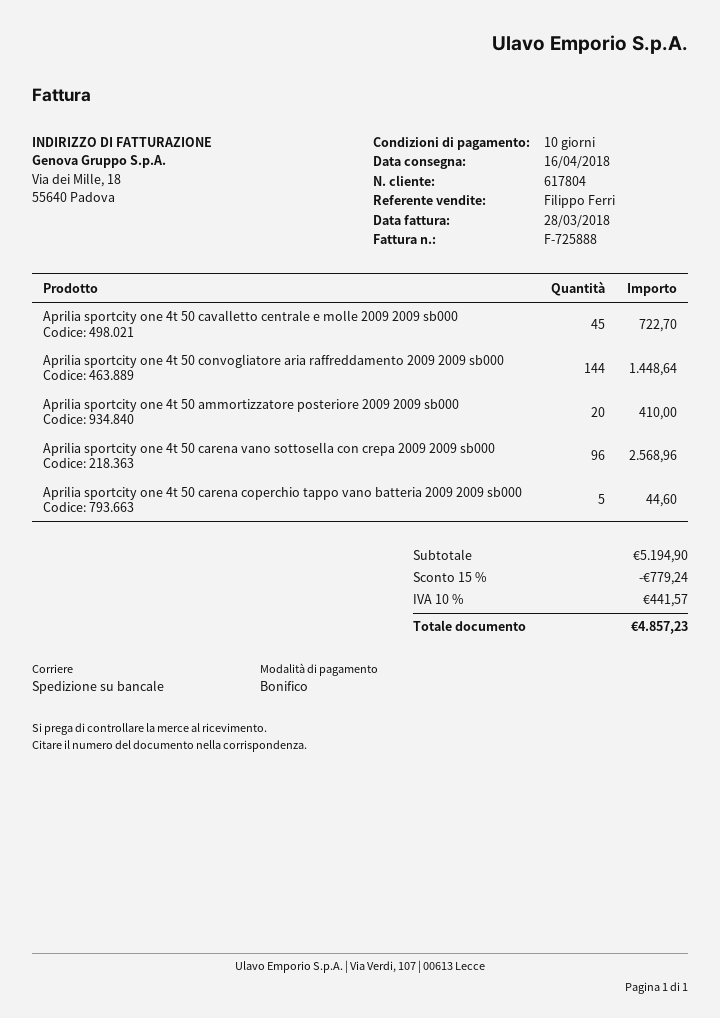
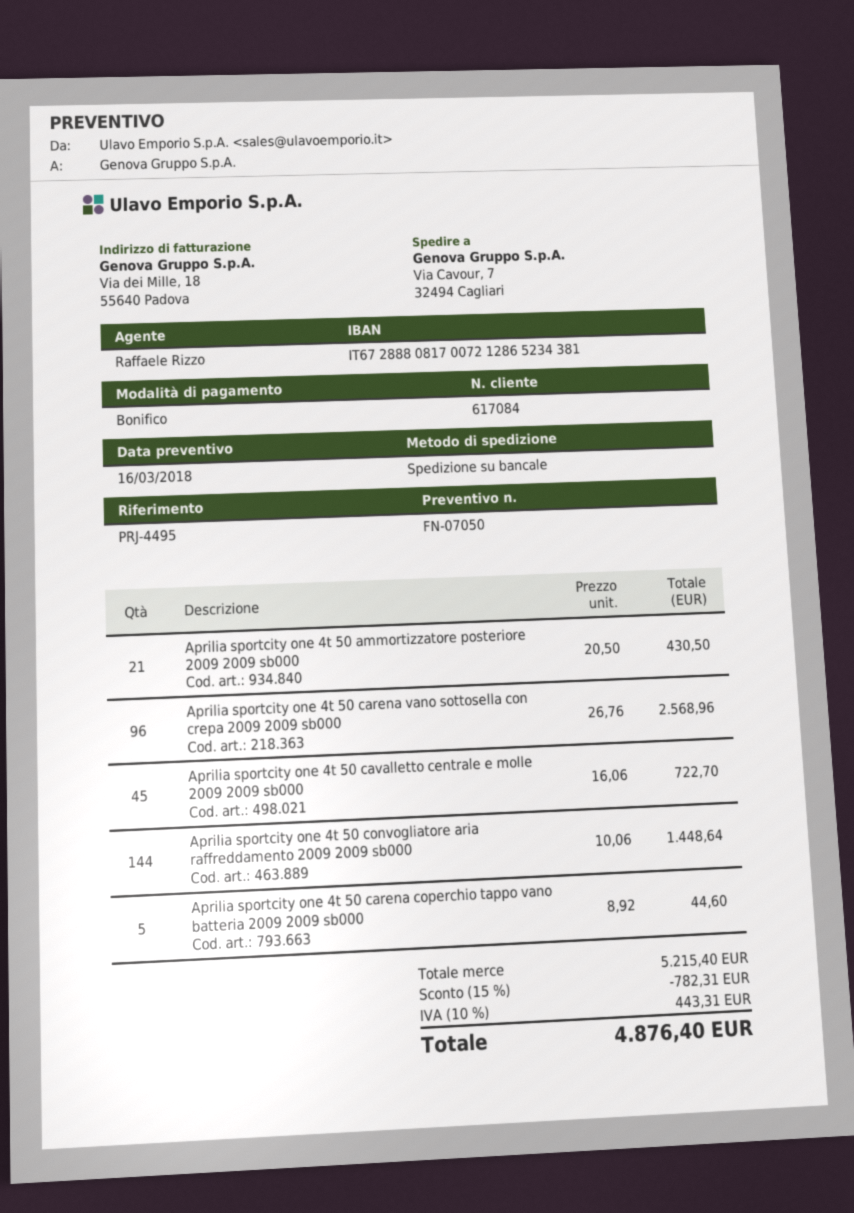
customer number: 617804 -> 617084
sales rep: Filippo Ferri -> Raffaele Rizzo
Aprilia sportcity one 4t 50 ammortizzatore posteriore 2009 2009 sb000: 20 for 410.00 -> 21 for 430.50
subtotal: 5194.90 -> 5215.40
discount: 15% = 779.24 -> 15% = 782.31
tax: 10% = 441.57 -> 10% = 443.31
total: 4857.23 -> 4876.40

